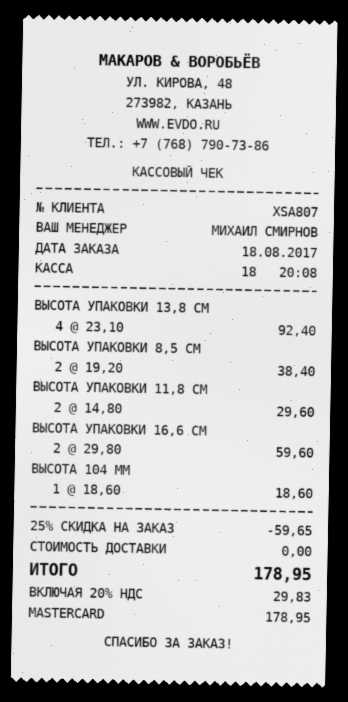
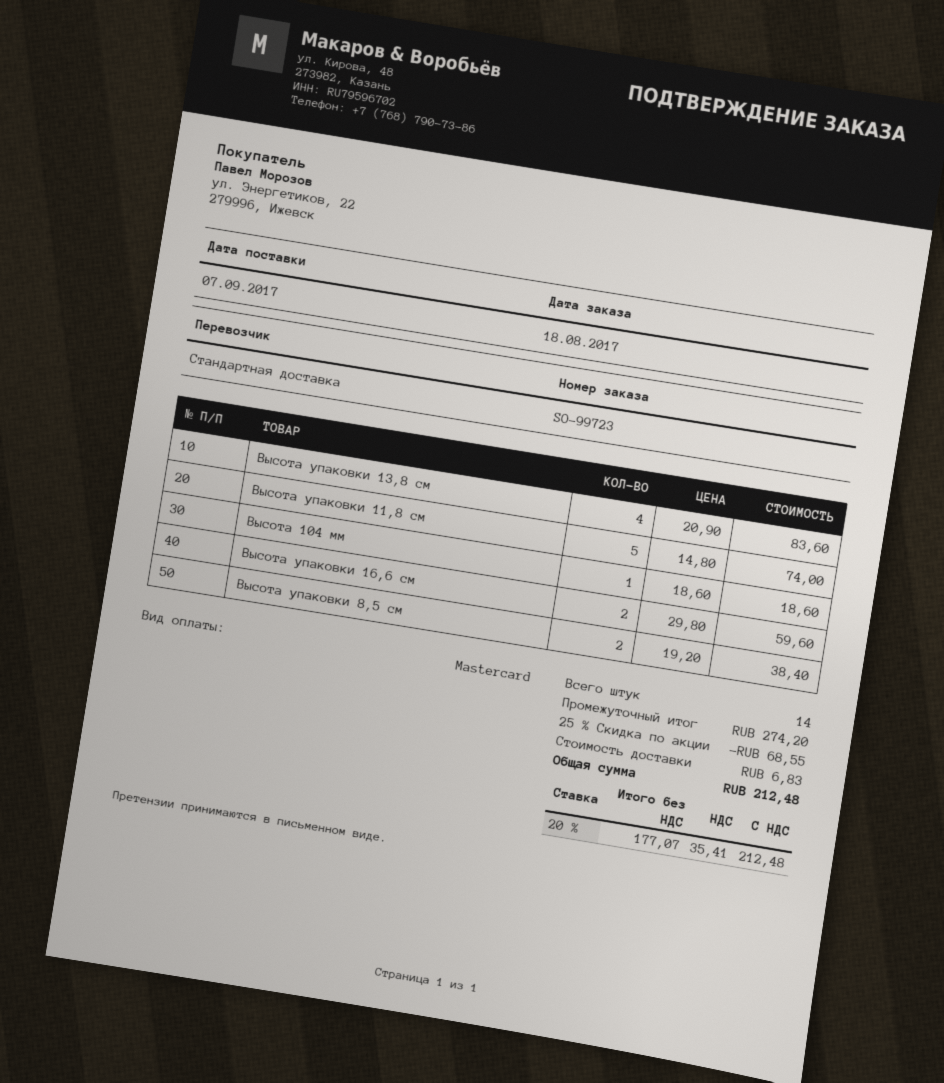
ВЫСОТА УПАКОВКИ 13,8 СМ: 4 x 23.10 = 92.40 -> 4 x 20.90 = 83.60
ВЫСОТА УПАКОВКИ 11,8 СМ: 2 x 14.80 = 29.60 -> 5 x 14.80 = 74.00
discount: 25% = 59.65 -> 25% = 68.55
shipping: 0.00 -> 6.83
tax: 20% = 29.83 -> 20% = 35.41
total: 178.95 -> 212.48

